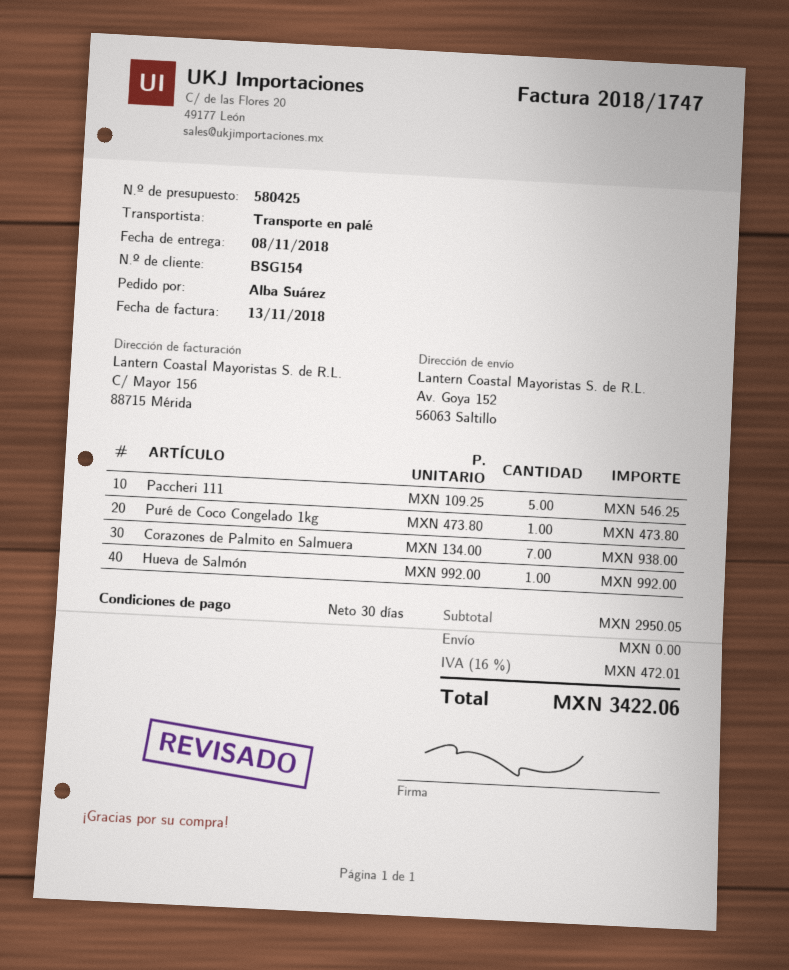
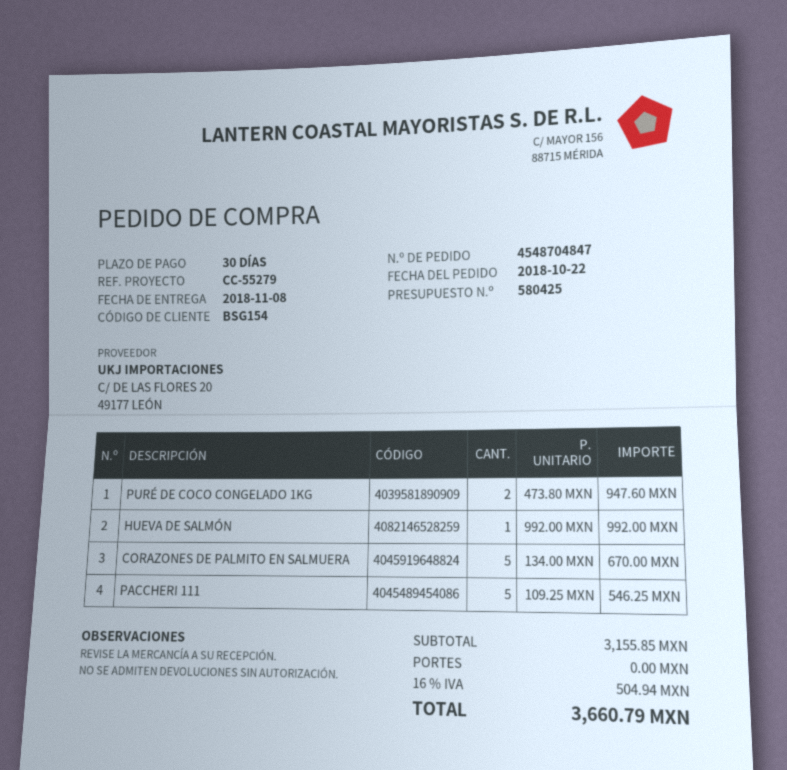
Puré de Coco Congelado 1kg: 1 x 473.80 = 473.80 -> 2 x 473.80 = 947.60
Corazones de Palmito en Salmuera: 7 x 134.00 = 938.00 -> 5 x 134.00 = 670.00
subtotal: 2950.05 -> 3155.85
tax: 16% = 472.01 -> 16% = 504.94
total: 3422.06 -> 3660.79

